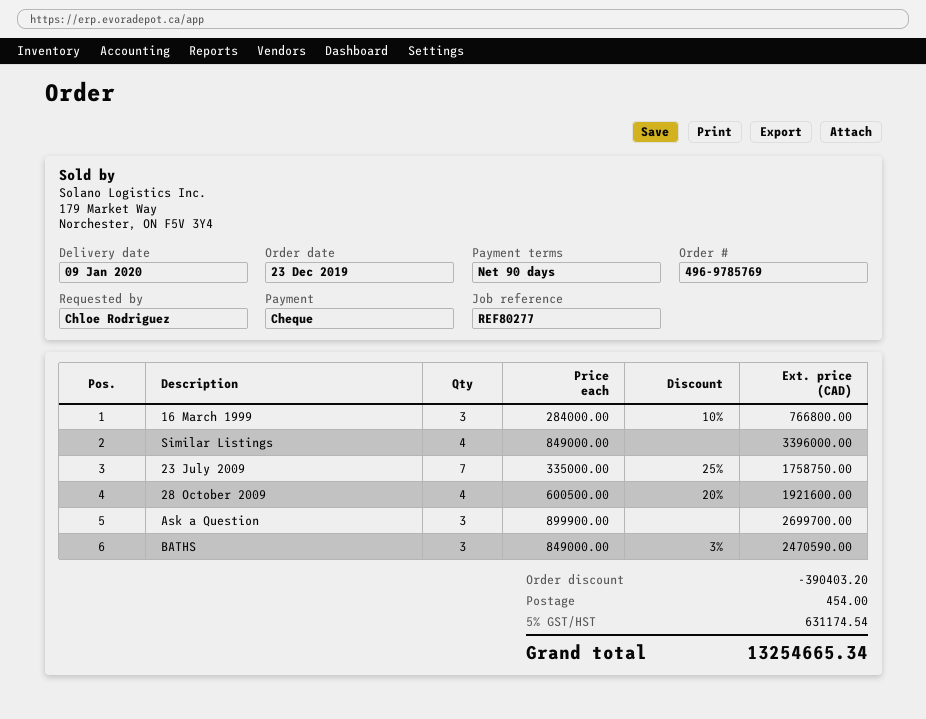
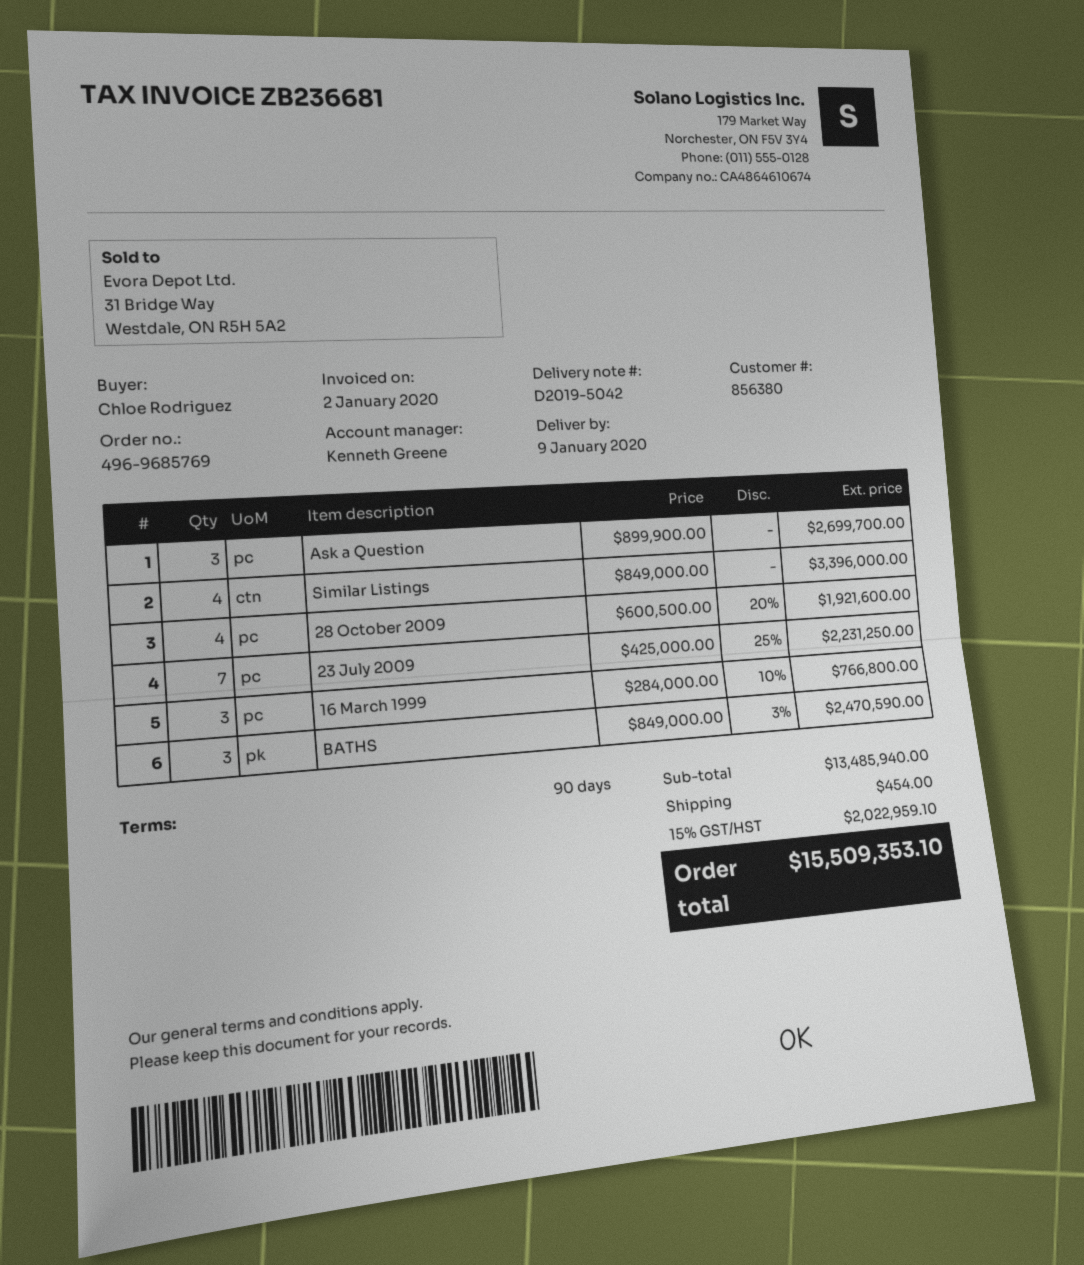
order number: 496-9785769 -> 496-9685769
23 July 2009: 7 x 335000.00 - 25% = 1758750.00 -> 7 x 425000.00 - 25% = 2231250.00
discount: 390403.20 -> none
tax: 5% = 631174.54 -> 15% = 2022959.10
total: 13254665.34 -> 15509353.10

